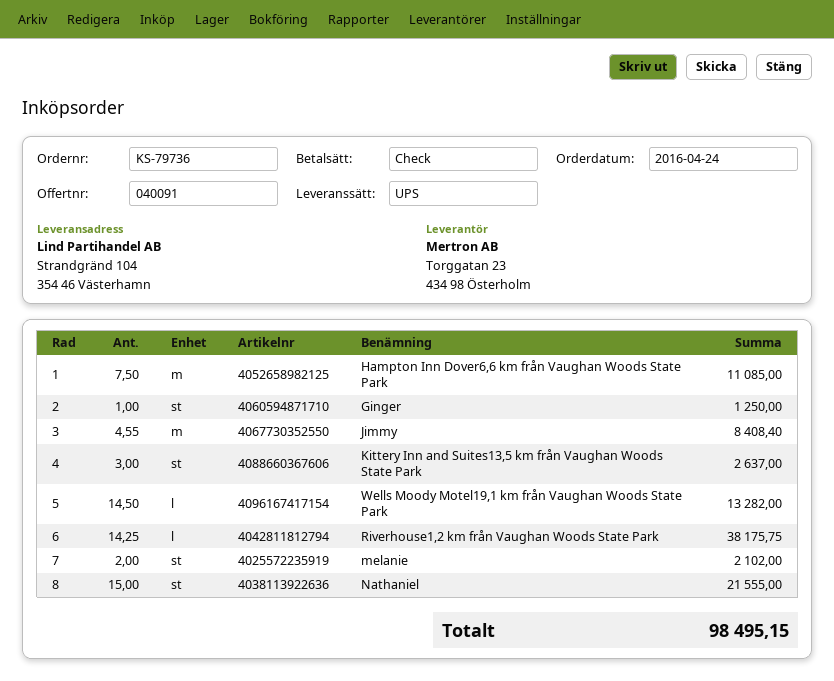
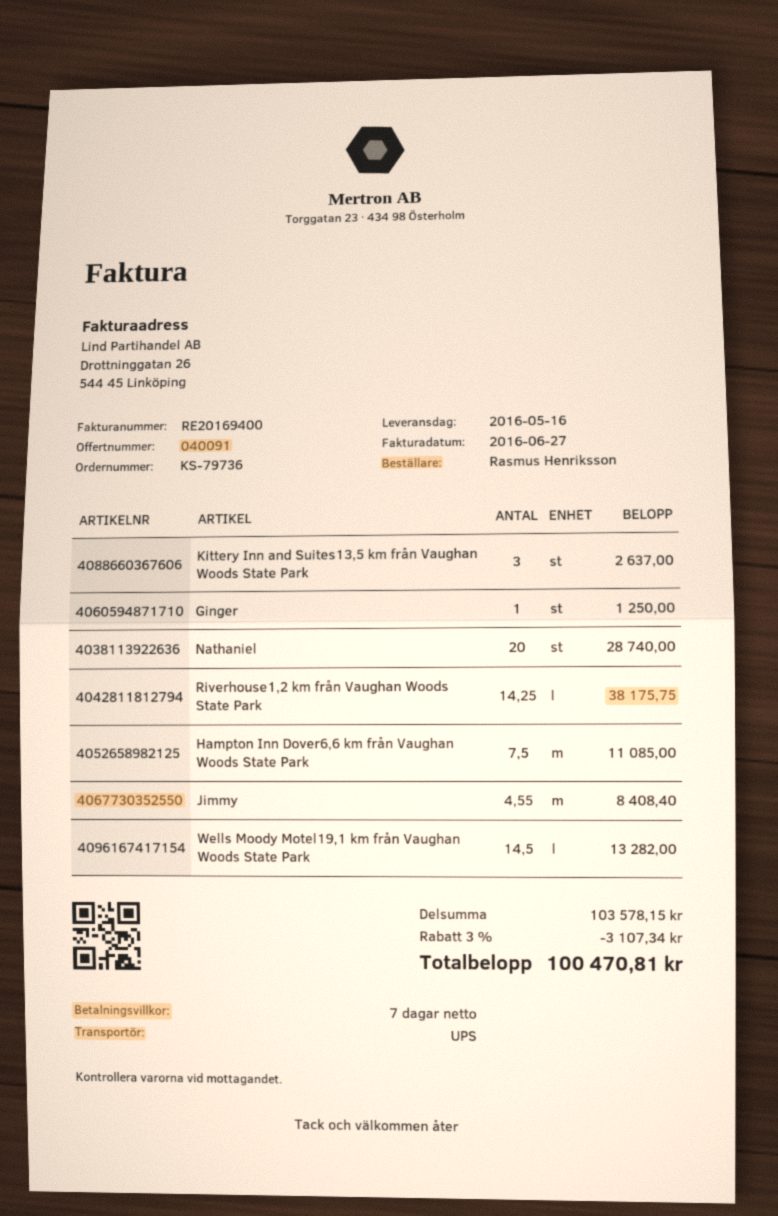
melanie: 2 for 2102.00 -> none
Nathaniel: 15 for 21555.00 -> 20 for 28740.00
discount: none -> 3% = 3107.34
total: 98495.15 -> 100470.81

